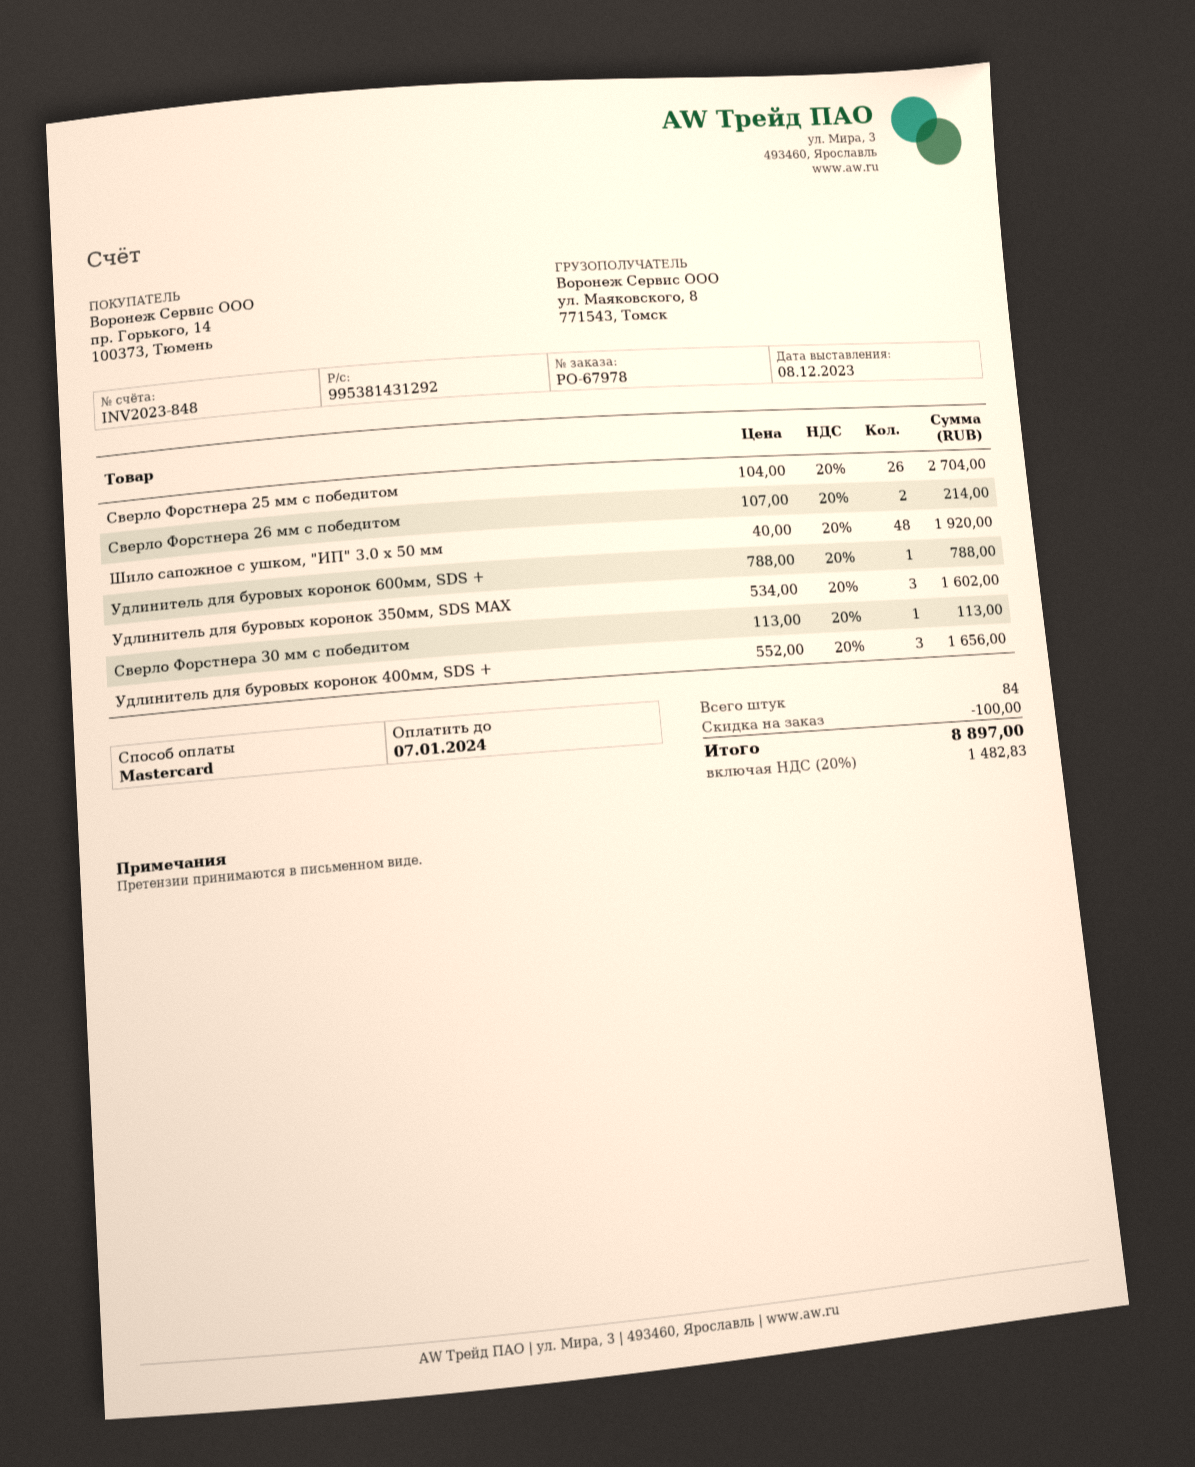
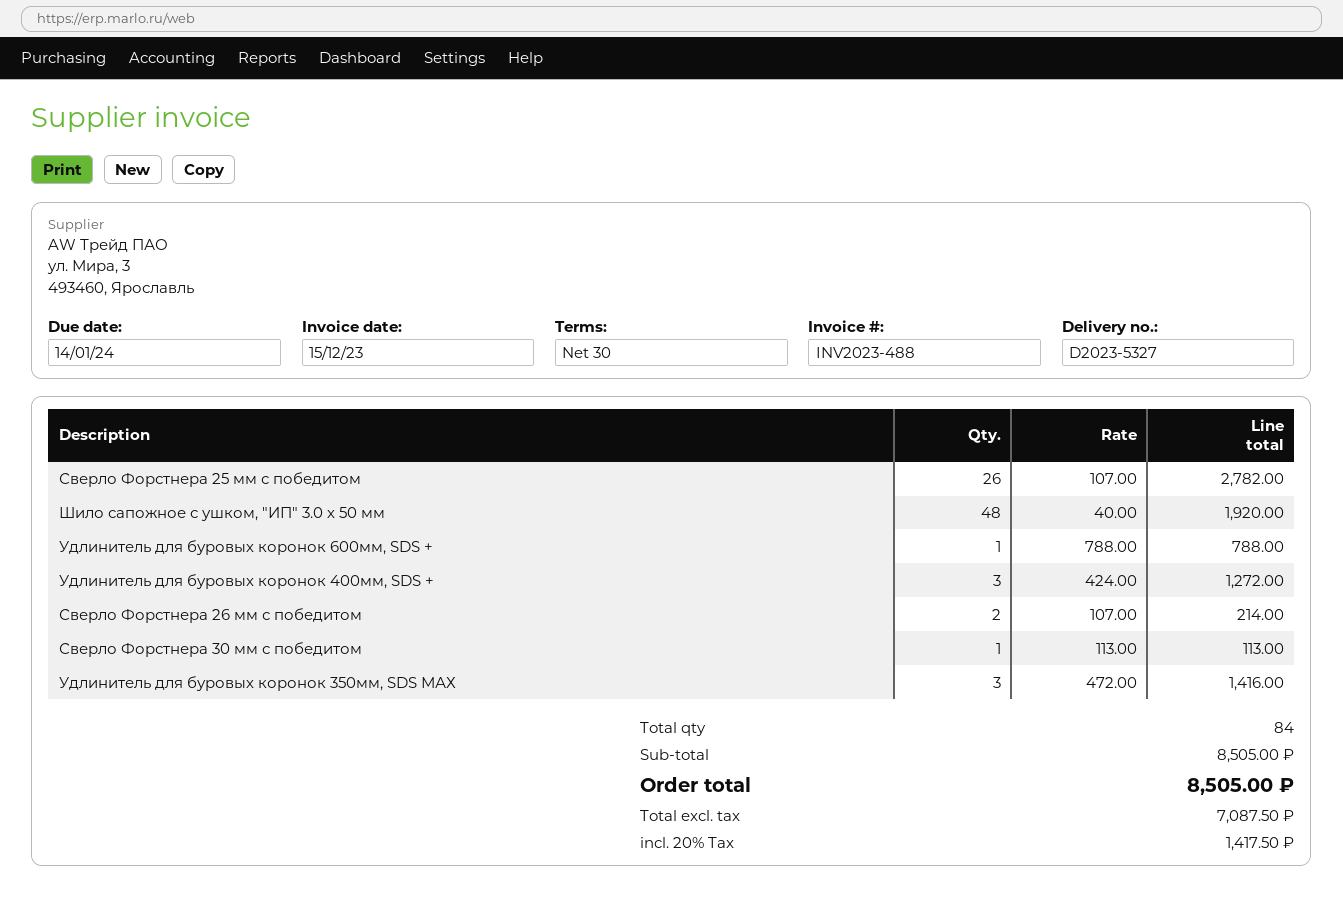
invoice number: INV2023-848 -> INV2023-488
invoice date: 2023-12-08 -> 2023-12-15
due date: 2024-01-07 -> 2024-01-14
Сверло Форстнера 25 мм с победитом: 26 x 104.00 = 2704.00 -> 26 x 107.00 = 2782.00
Удлинитель для буровых коронок 350мм, SDS МАХ: 3 x 534.00 = 1602.00 -> 3 x 472.00 = 1416.00
Удлинитель для буровых коронок 400мм, SDS +: 3 x 552.00 = 1656.00 -> 3 x 424.00 = 1272.00
discount: 100.00 -> none
tax: 20% = 1482.83 -> 20% = 1417.50
total: 8897.00 -> 8505.00

